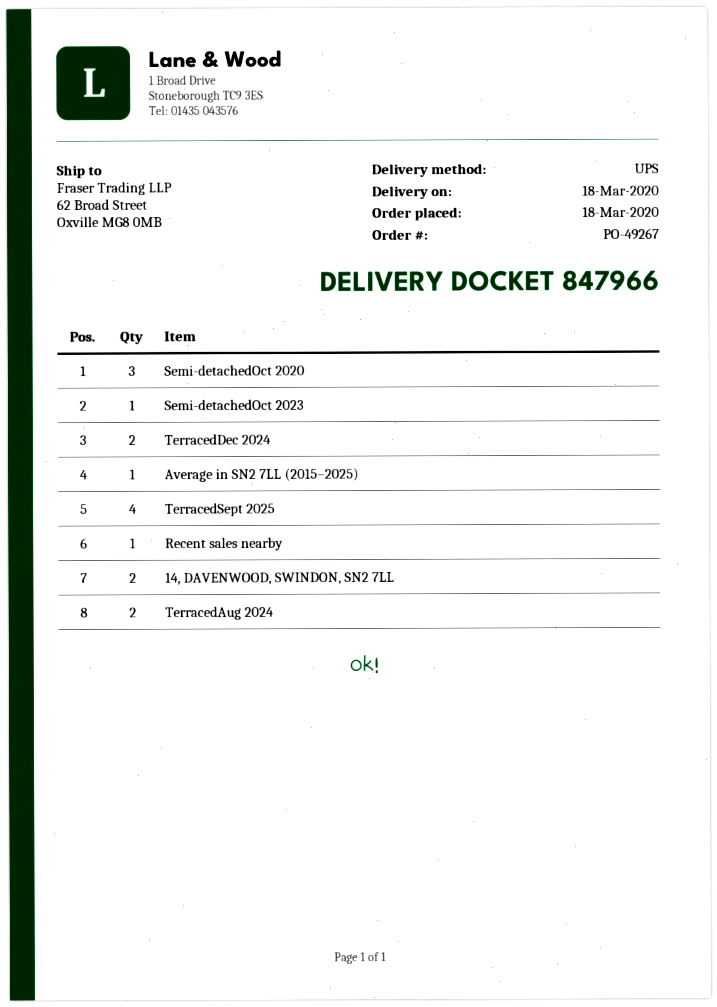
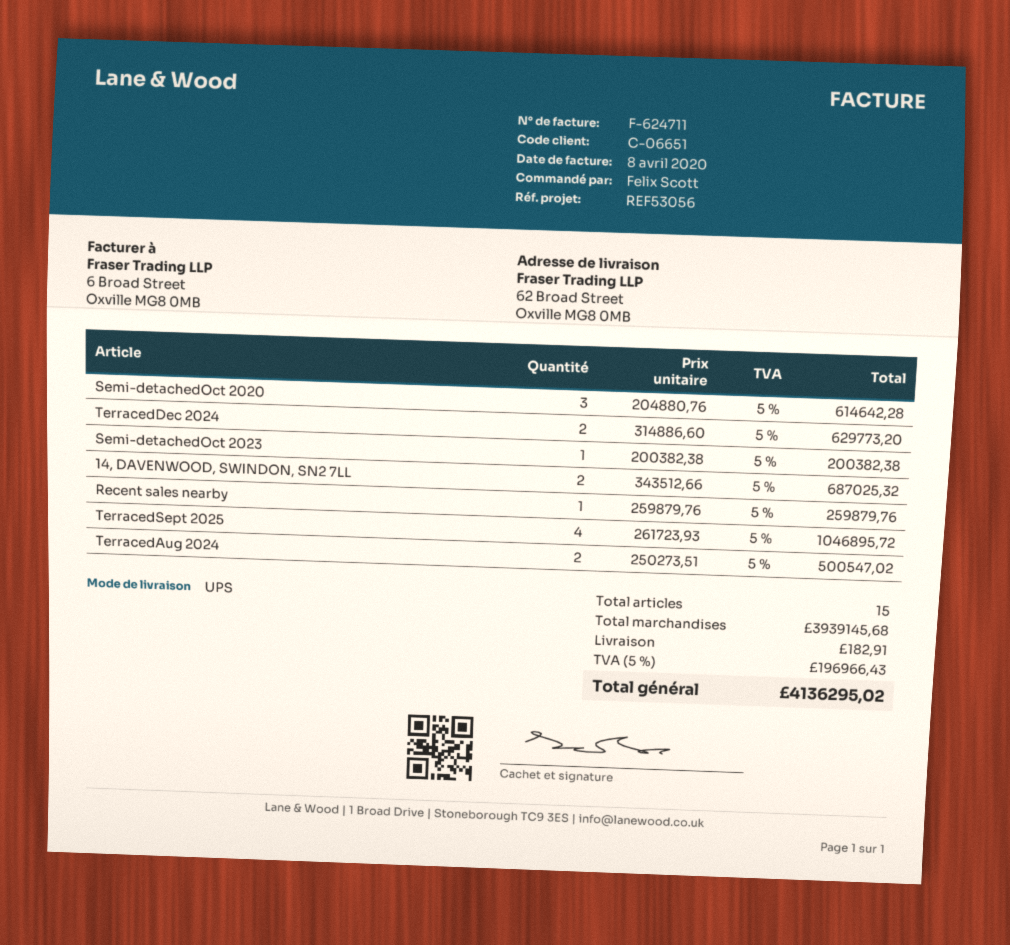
Average in SN2 7LL (2015–2025): 1 -> none

